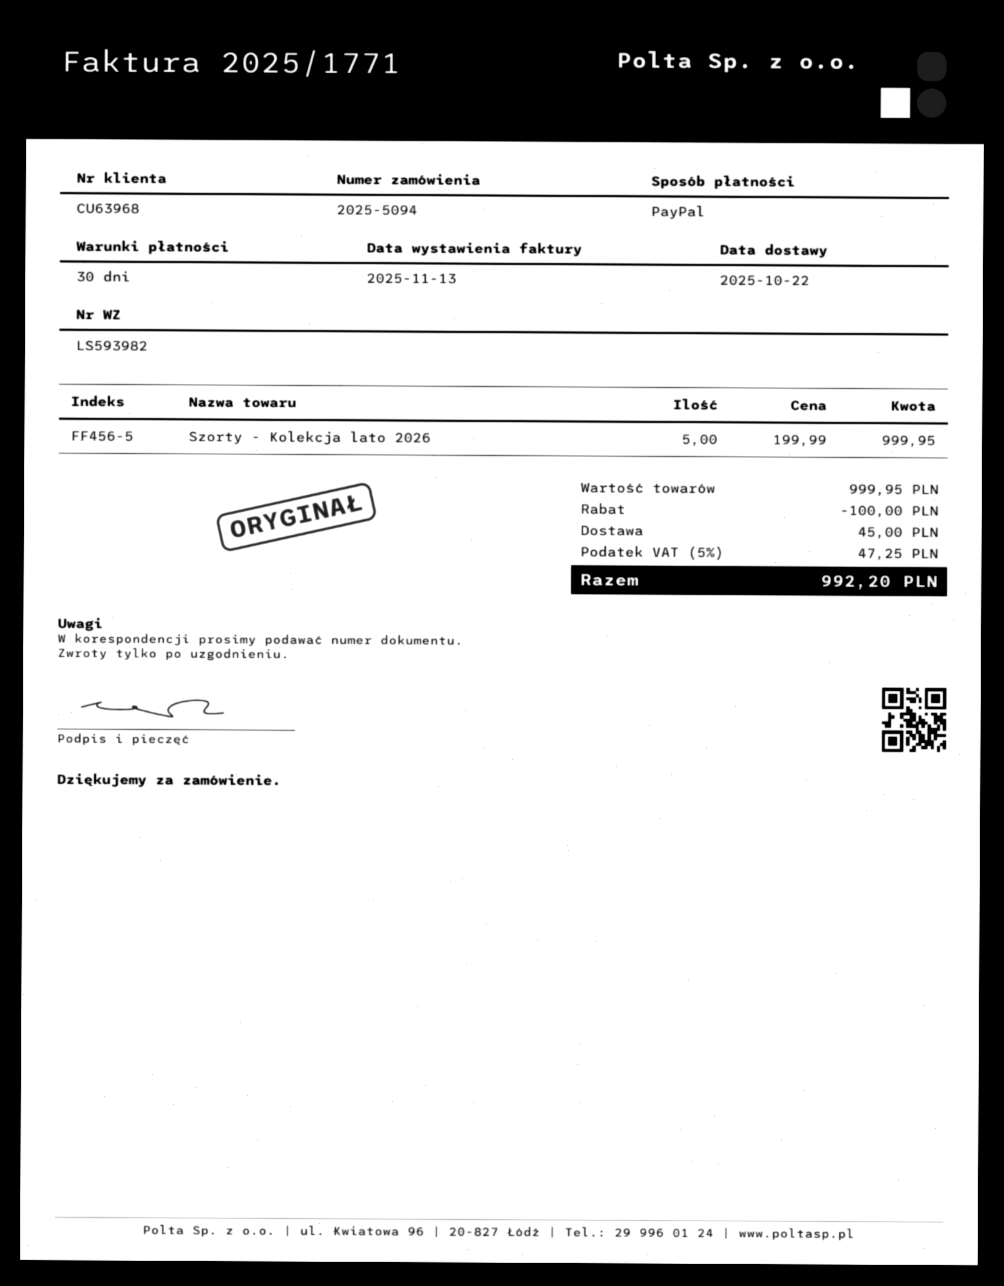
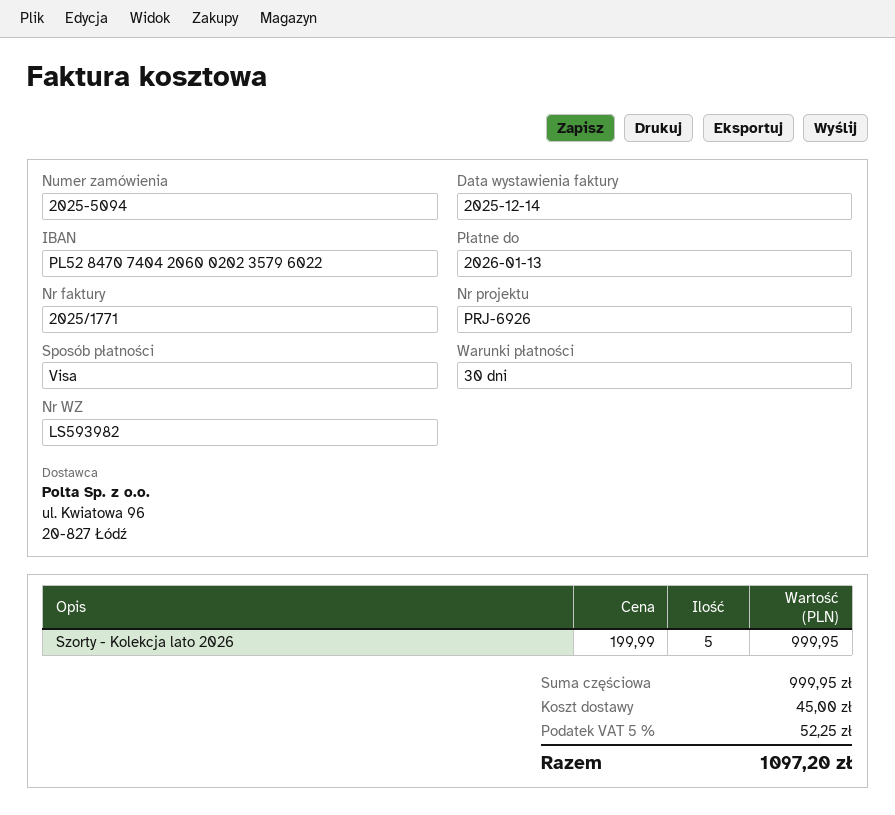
invoice date: 2025-11-13 -> 2025-12-14
payment method: PayPal -> Visa
discount: 100.00 -> none
tax: 5% = 47.25 -> 5% = 52.25
total: 992.20 -> 1097.20

